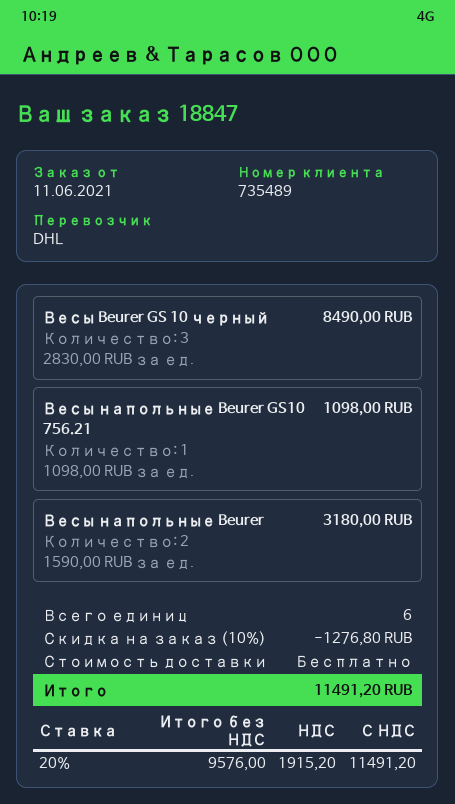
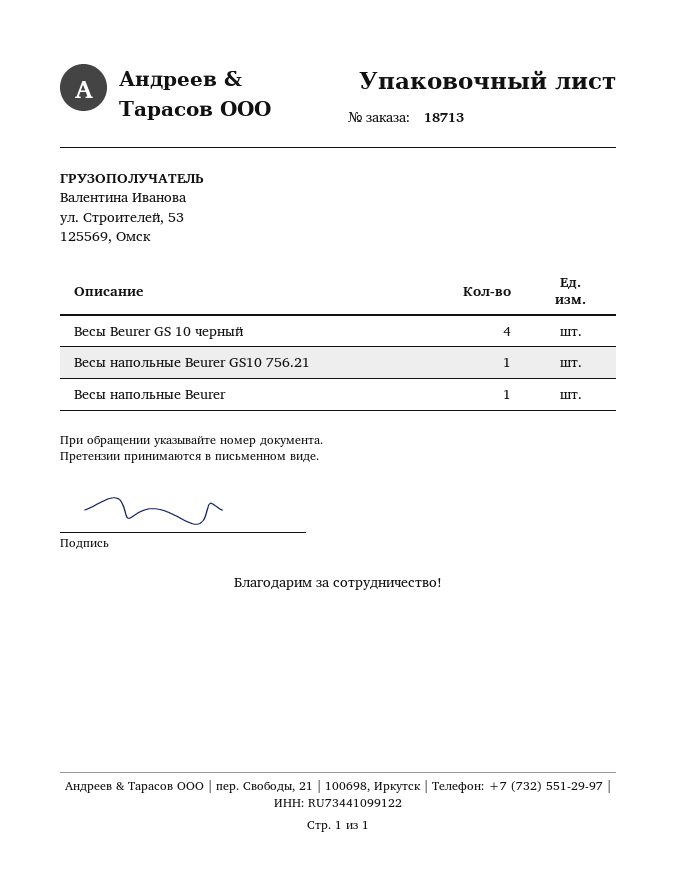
order number: 18847 -> 18713
Весы Beurer GS 10 черный: 3 -> 4
Весы напольные Beurer: 2 -> 1

